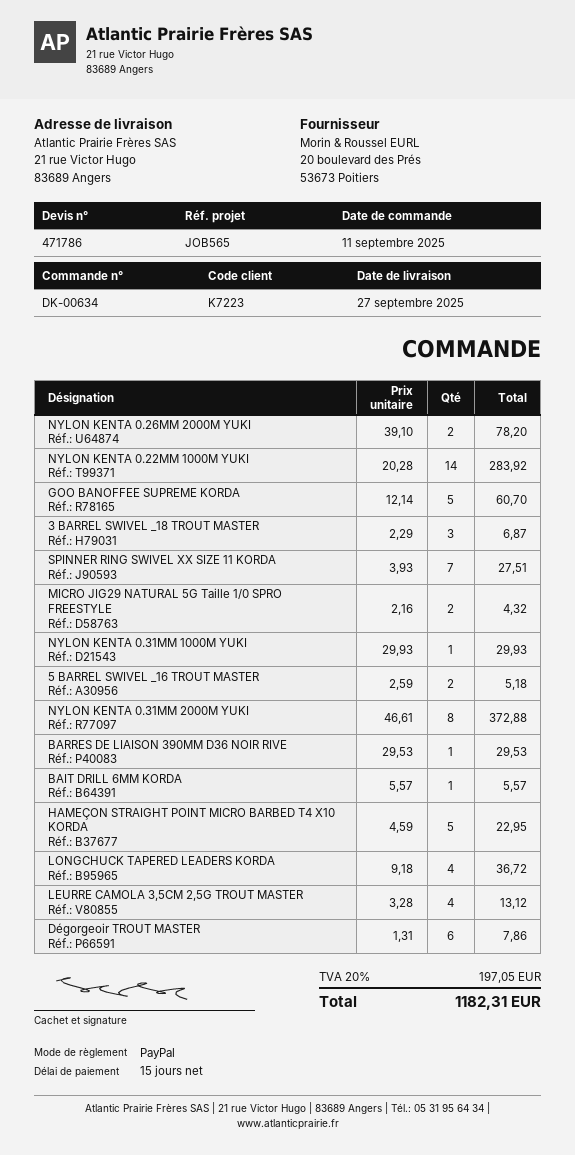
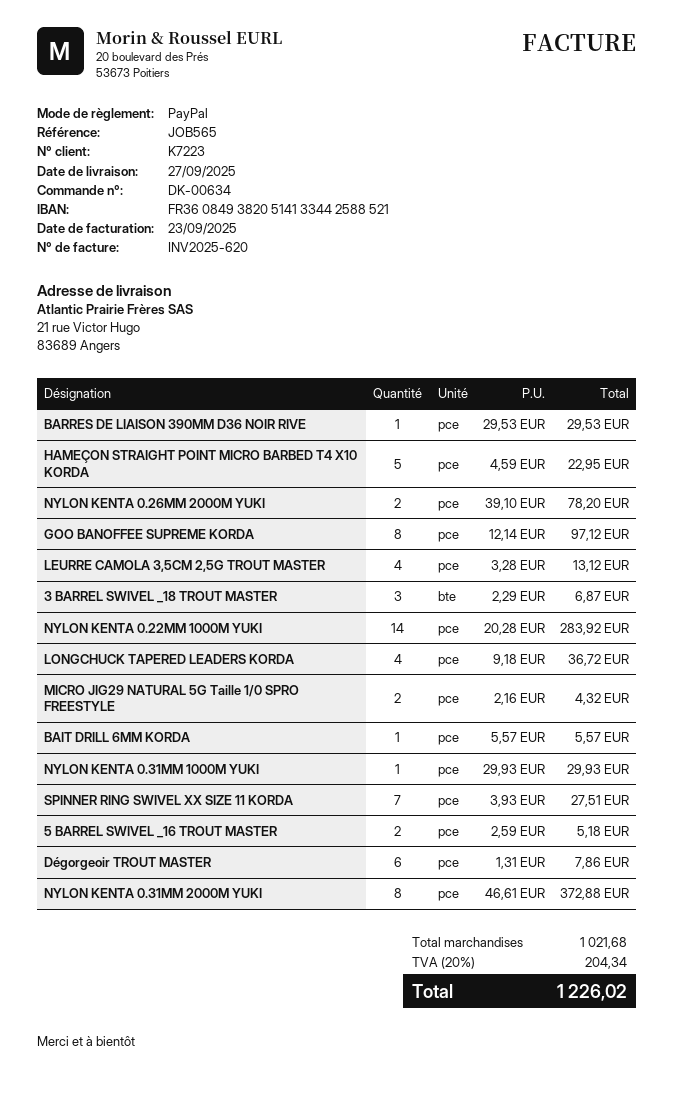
GOO BANOFFEE SUPREME KORDA: 5 x 12.14 = 60.70 -> 8 x 12.14 = 97.12
tax: 20% = 197.05 -> 20% = 204.34
total: 1182.31 -> 1226.02

